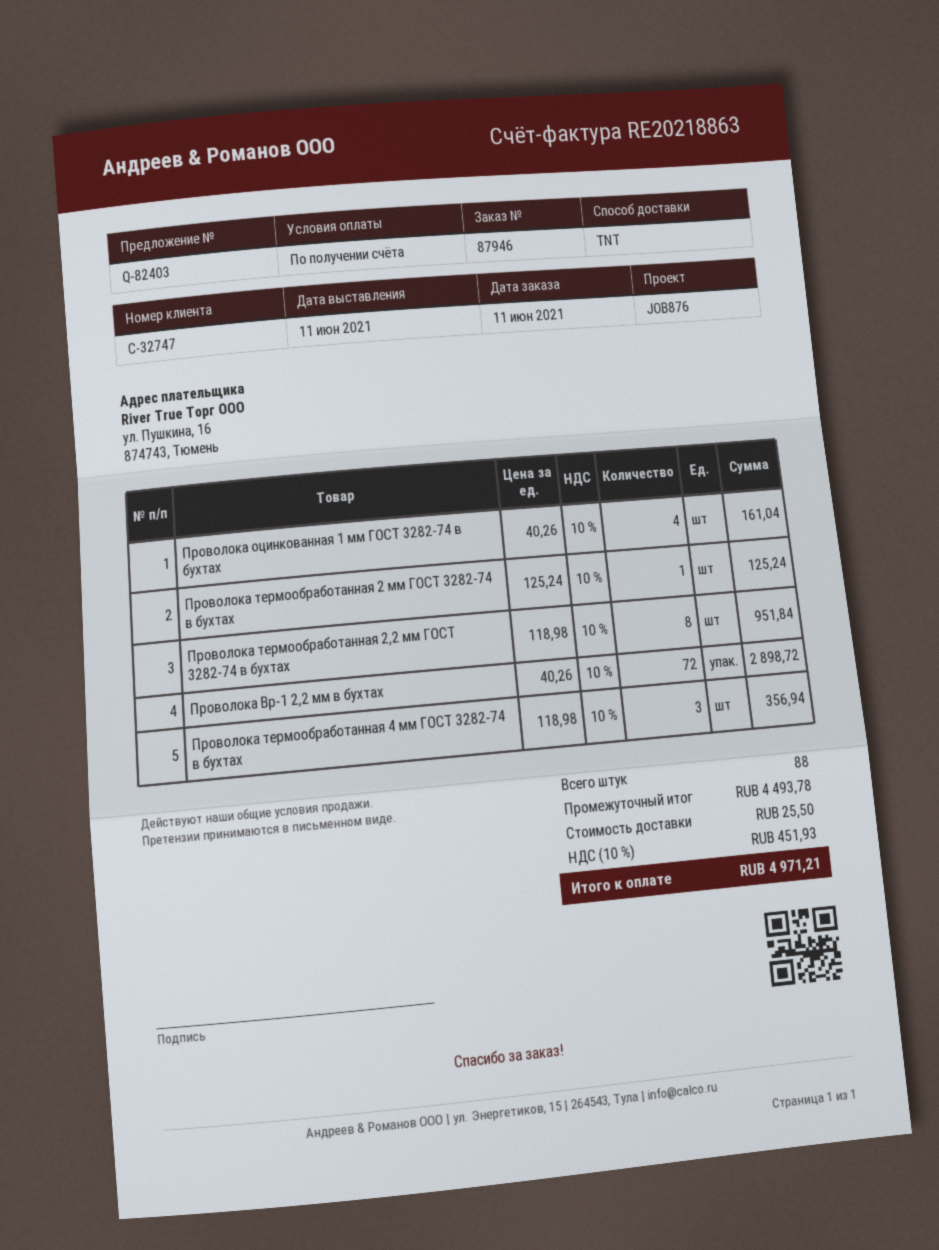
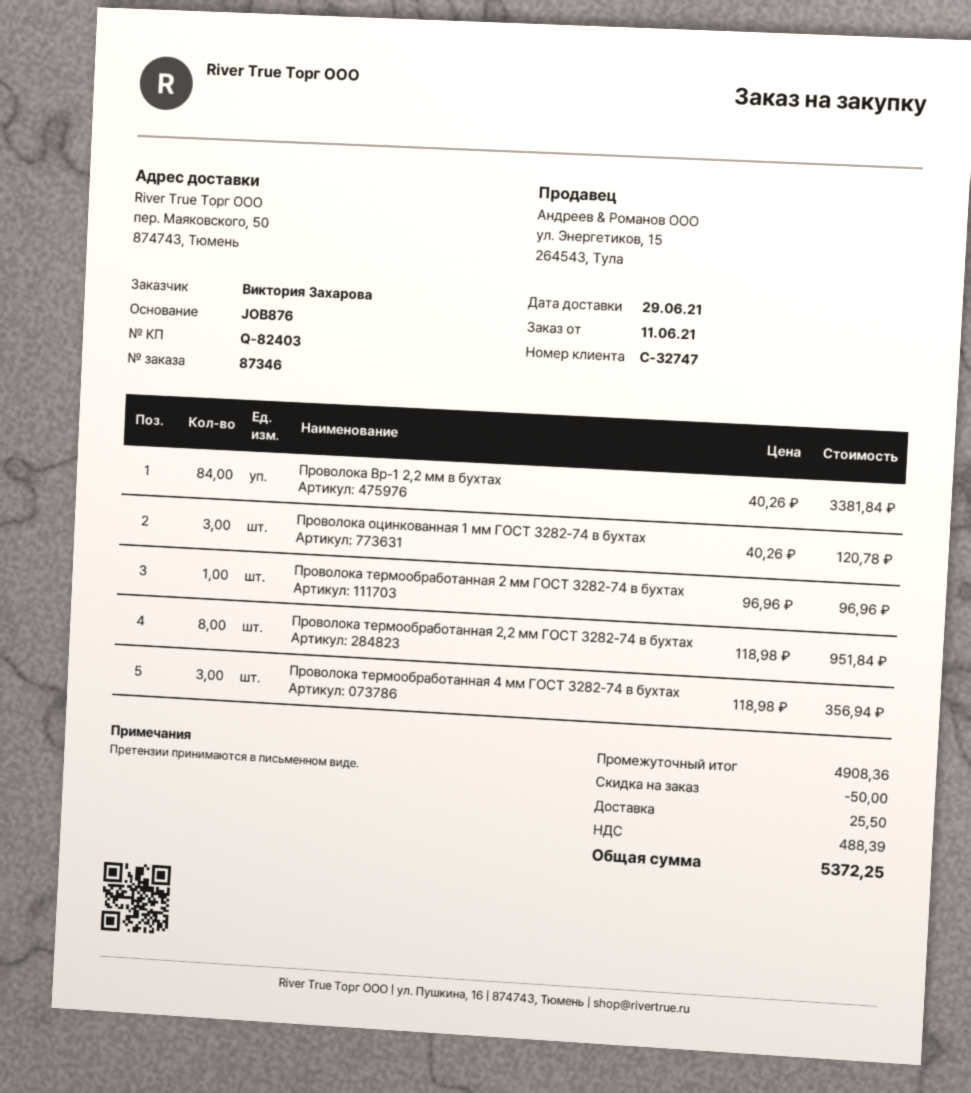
order number: 87946 -> 87346
Проволока оцинкованная 1 мм ГОСТ 3282-74 в бухтах: 4 x 40.26 = 161.04 -> 3 x 40.26 = 120.78
Проволока термообработанная 2 мм ГОСТ 3282-74 в бухтах: 1 x 125.24 = 125.24 -> 1 x 96.96 = 96.96
Проволока Вр-1 2,2 мм в бухтах: 72 x 40.26 = 2898.72 -> 84 x 40.26 = 3381.84
subtotal: 4493.78 -> 4908.36
discount: none -> 50.00
tax: 451.93 -> 488.39
total: 4971.21 -> 5372.25

